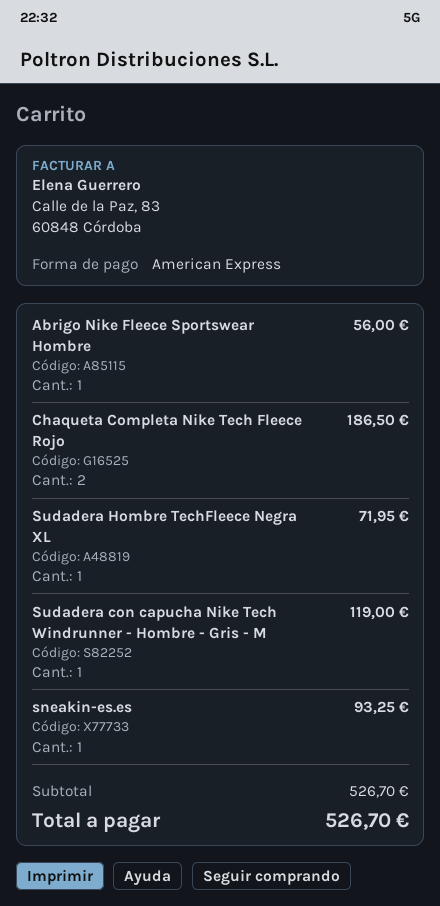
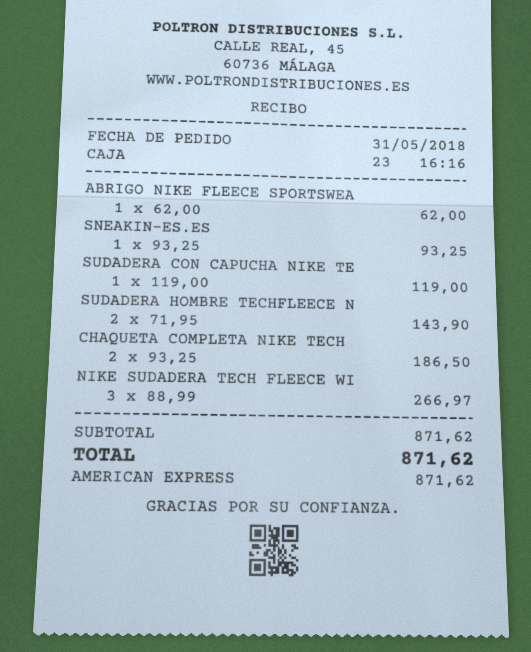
Abrigo Nike Fleece Sportswear Hombre: 1 for 56.00 -> 1 for 62.00
Sudadera Hombre TechFleece Negra XL: 1 for 71.95 -> 2 for 143.90
NIKE SUDADERA TECH FLEECE WI: none -> 3 for 266.97
subtotal: 526.70 -> 871.62
total: 526.70 -> 871.62

